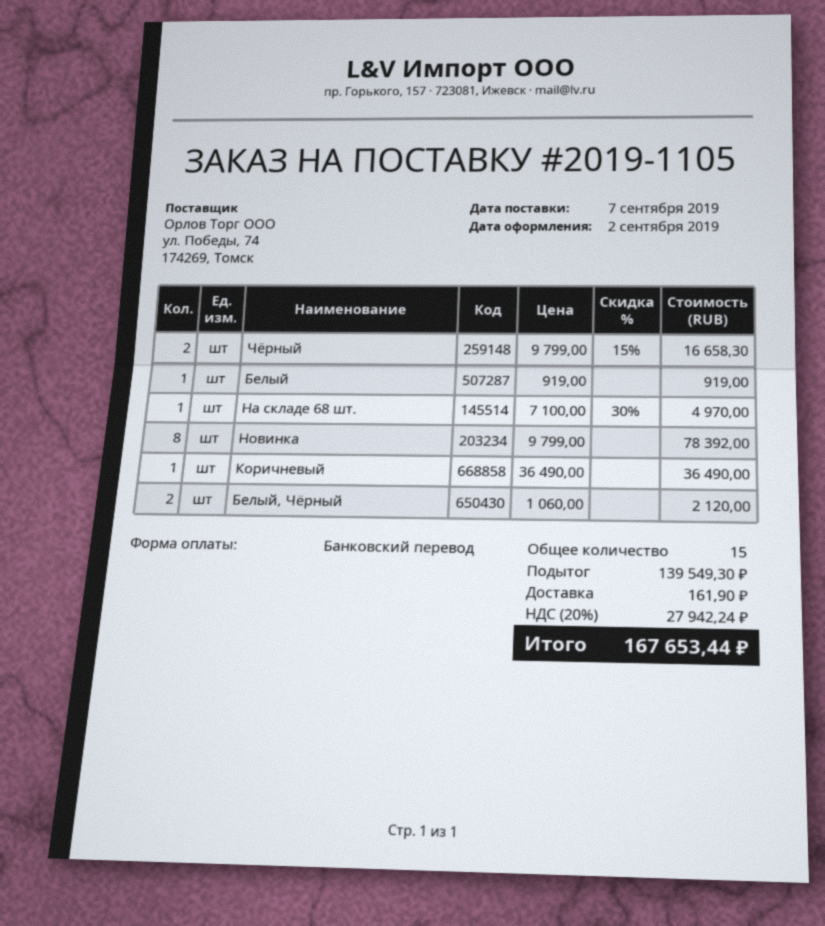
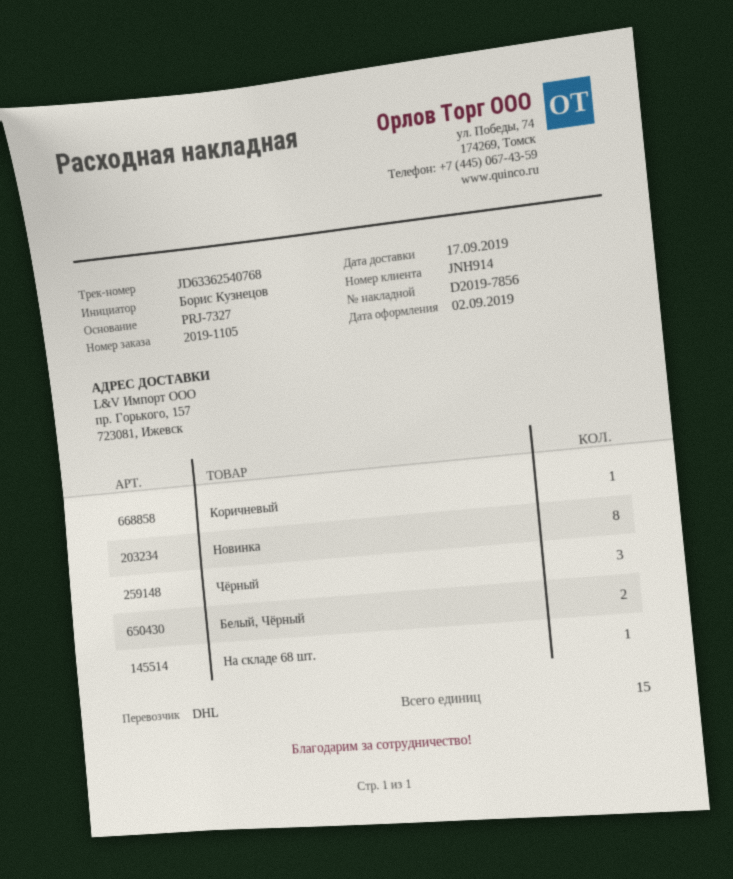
delivery date: 2019-09-07 -> 2019-09-17
Чёрный: 2 -> 3
Белый: 1 -> none

